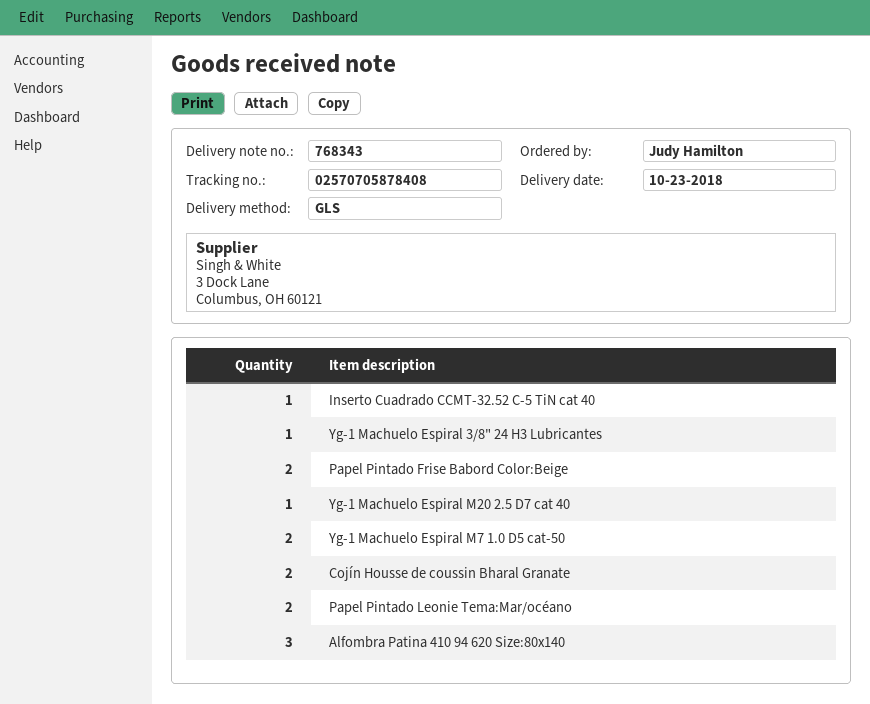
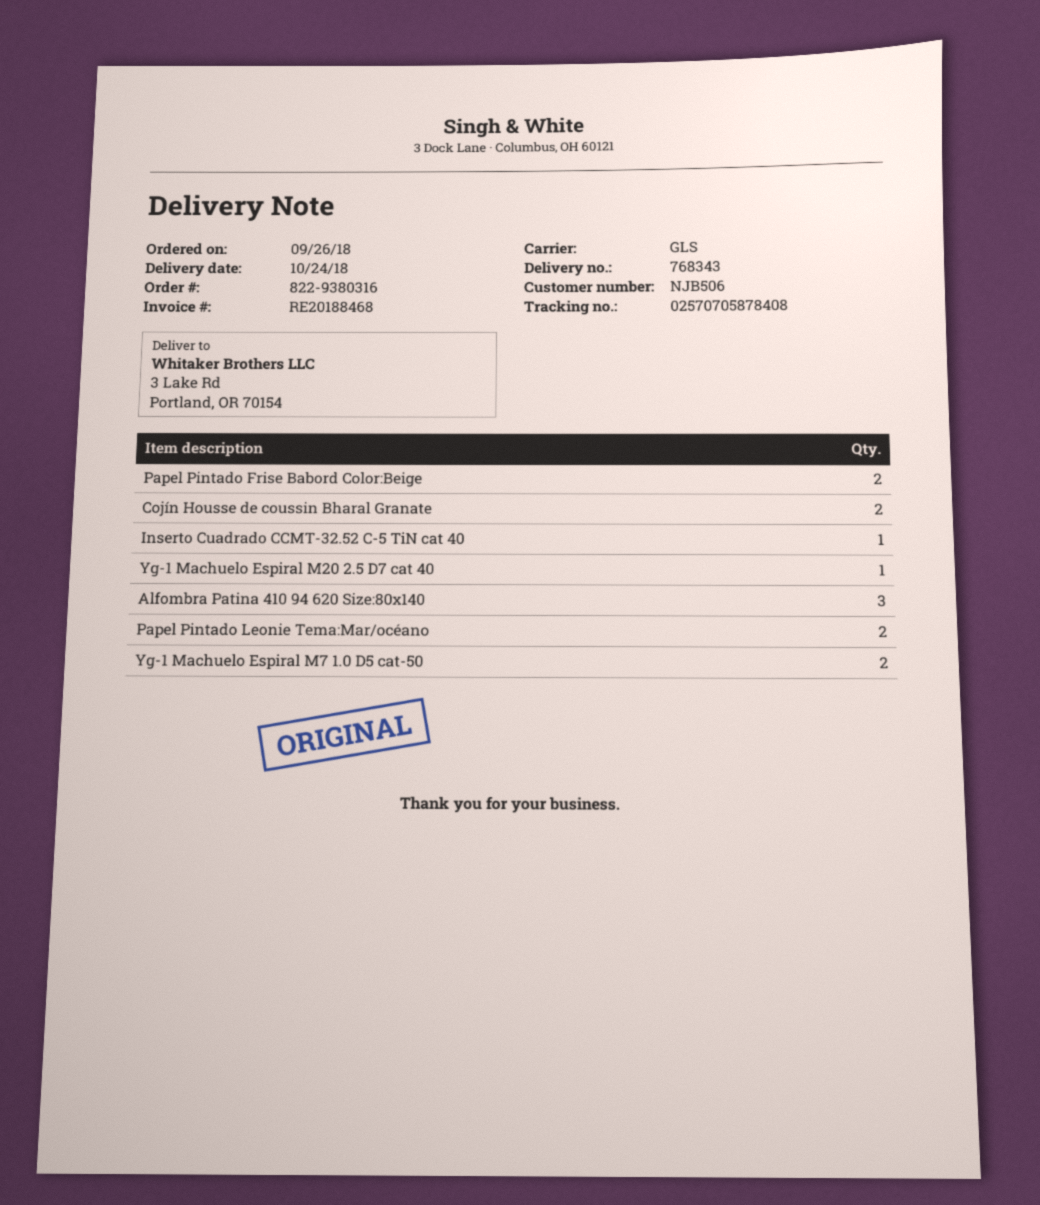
delivery date: 2018-10-23 -> 2018-10-24
Yg-1 Machuelo Espiral 3/8" 24 H3 Lubricantes: 1 -> none

